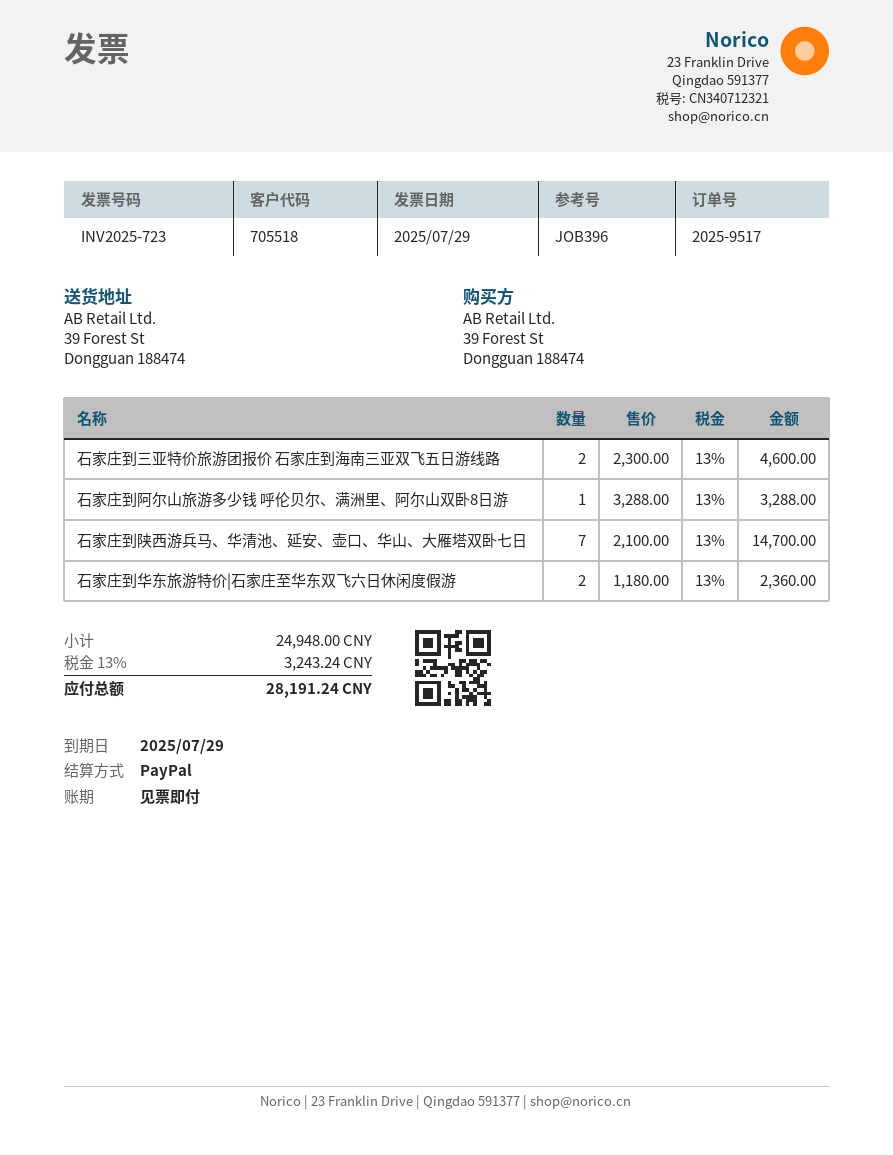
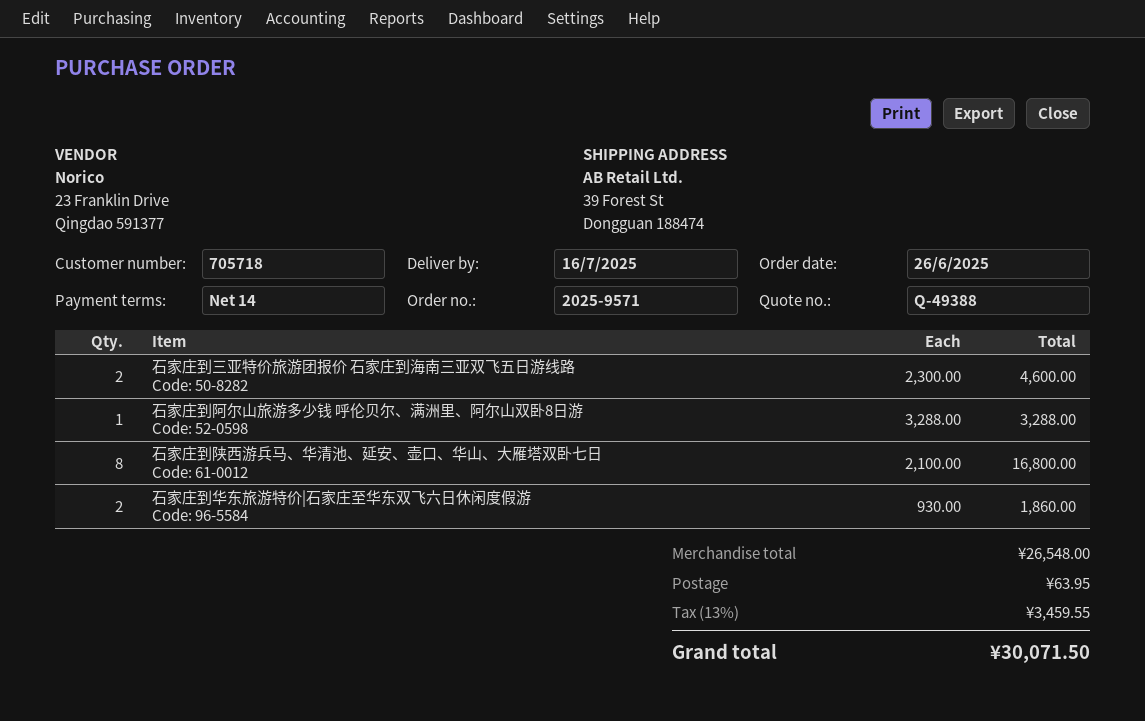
order number: 2025-9517 -> 2025-9571
payment terms: on receipt -> 14 days
customer number: 705518 -> 705718
石家庄到陕西游兵马、华清池、延安、壶口、华山、大雁塔双卧七日: 7 x 2100.00 = 14700.00 -> 8 x 2100.00 = 16800.00
石家庄到华东旅游特价|石家庄至华东双飞六日休闲度假游: 2 x 1180.00 = 2360.00 -> 2 x 930.00 = 1860.00
subtotal: 24948.00 -> 26548.00
shipping: none -> 63.95
tax: 13% = 3243.24 -> 13% = 3459.55
total: 28191.24 -> 30071.50

